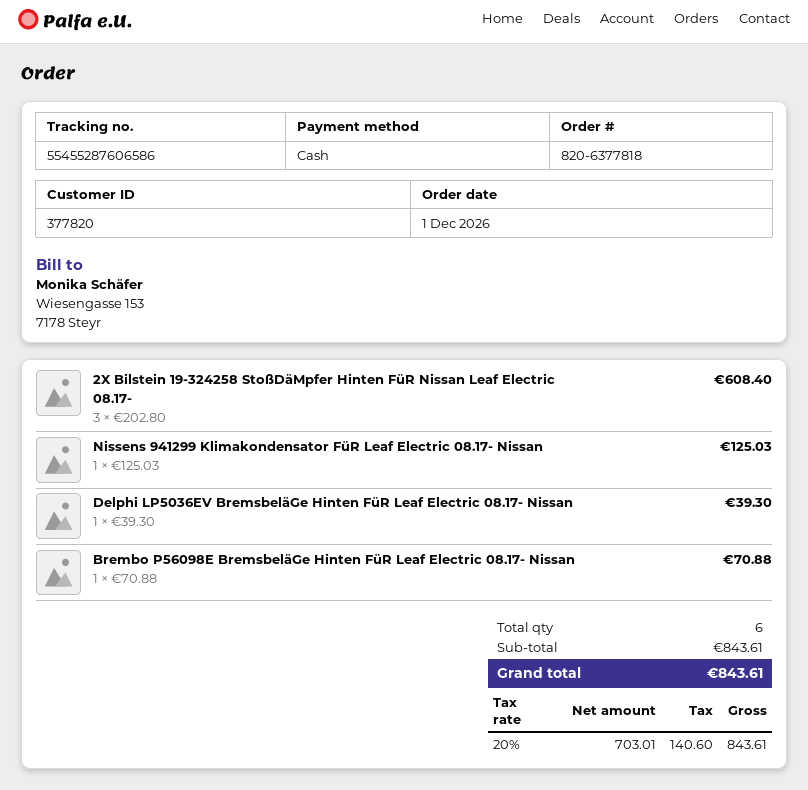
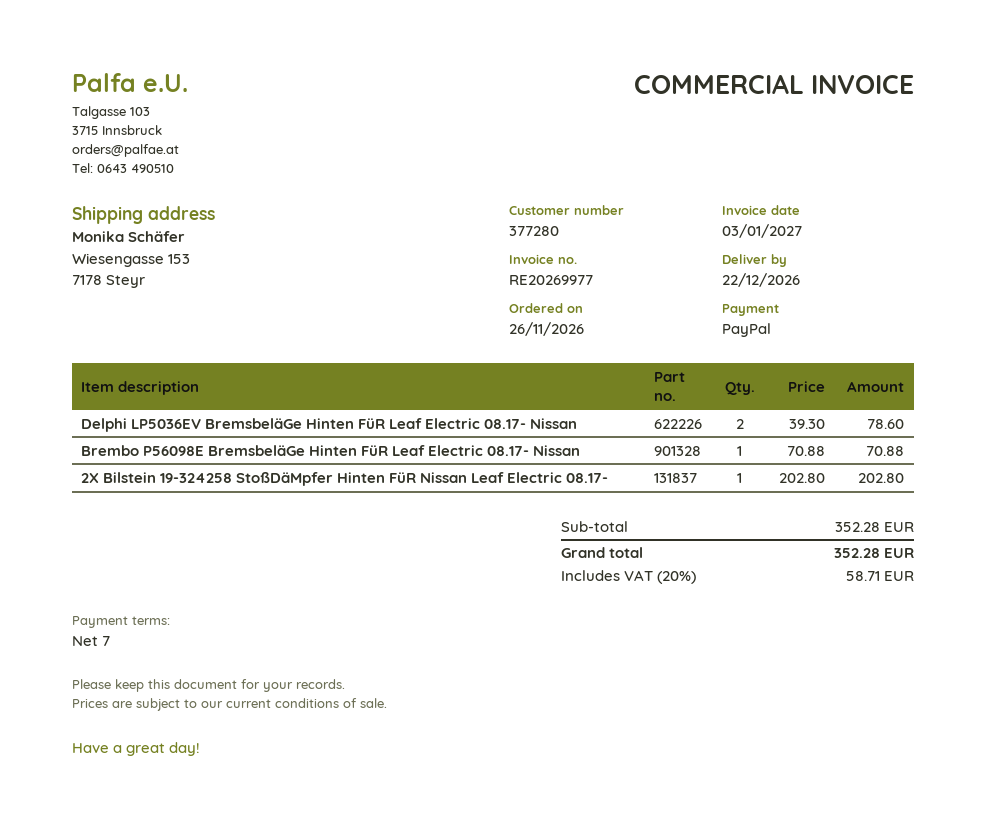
order date: 2026-12-01 -> 2026-11-26
customer number: 377820 -> 377280
payment method: cash -> PayPal
2X Bilstein 19-324258 StoßDäMpfer Hinten FüR Nissan Leaf Electric 08.17-: 3 x 202.80 = 608.40 -> 1 x 202.80 = 202.80
Nissens 941299 Klimakondensator FüR Leaf Electric 08.17- Nissan: 1 x 125.03 = 125.03 -> none
Delphi LP5036EV BremsbeläGe Hinten FüR Leaf Electric 08.17- Nissan: 1 x 39.30 = 39.30 -> 2 x 39.30 = 78.60
subtotal: 843.61 -> 352.28
tax: 20% = 140.60 -> 20% = 58.71
total: 843.61 -> 352.28

